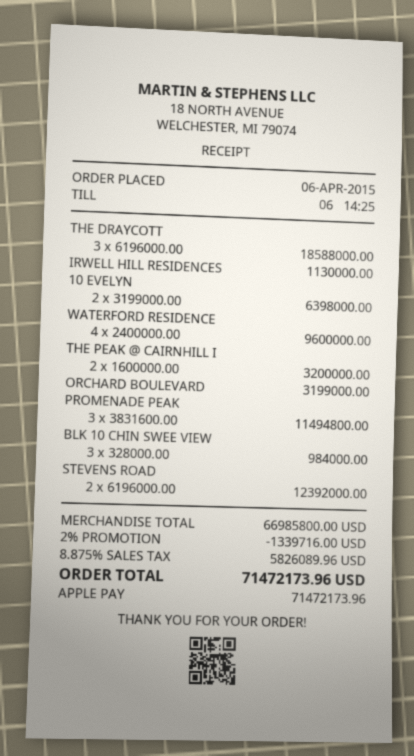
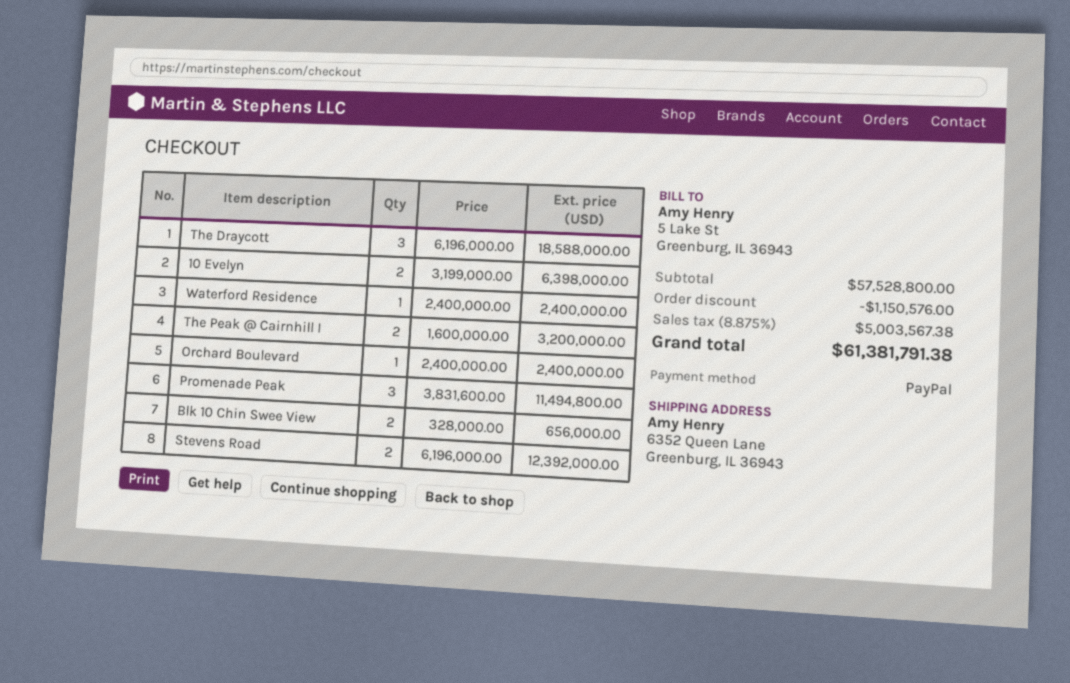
payment method: Apple Pay -> PayPal
IRWELL HILL RESIDENCES: 1 x 1130000.00 = 1130000.00 -> none
WATERFORD RESIDENCE: 4 x 2400000.00 = 9600000.00 -> 1 x 2400000.00 = 2400000.00
ORCHARD BOULEVARD: 1 x 3199000.00 = 3199000.00 -> 1 x 2400000.00 = 2400000.00
BLK 10 CHIN SWEE VIEW: 3 x 328000.00 = 984000.00 -> 2 x 328000.00 = 656000.00
subtotal: 66985800.00 -> 57528800.00
discount: 1339716.00 -> 1150576.00
tax: 8.875% = 5826089.96 -> 8.875% = 5003567.38
total: 71472173.96 -> 61381791.38

